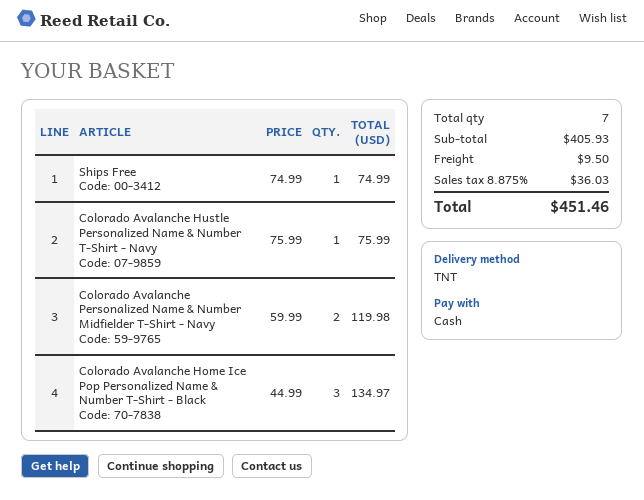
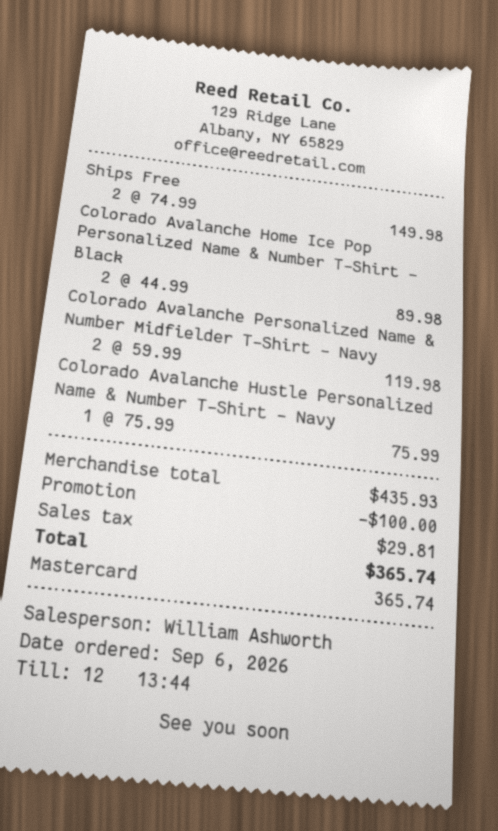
payment method: cash -> Mastercard
Ships Free: 1 x 74.99 = 74.99 -> 2 x 74.99 = 149.98
Colorado Avalanche Home Ice Pop Personalized Name & Number T-Shirt - Black: 3 x 44.99 = 134.97 -> 2 x 44.99 = 89.98
subtotal: 405.93 -> 435.93
discount: none -> 100.00
shipping: 9.50 -> none
tax: 36.03 -> 29.81
total: 451.46 -> 365.74

